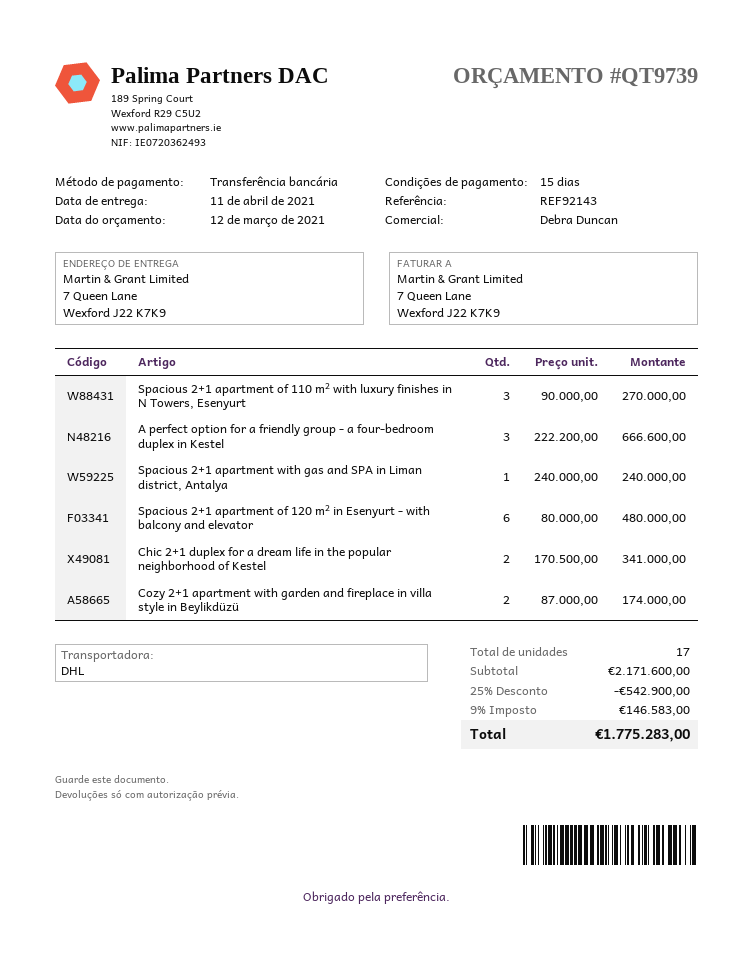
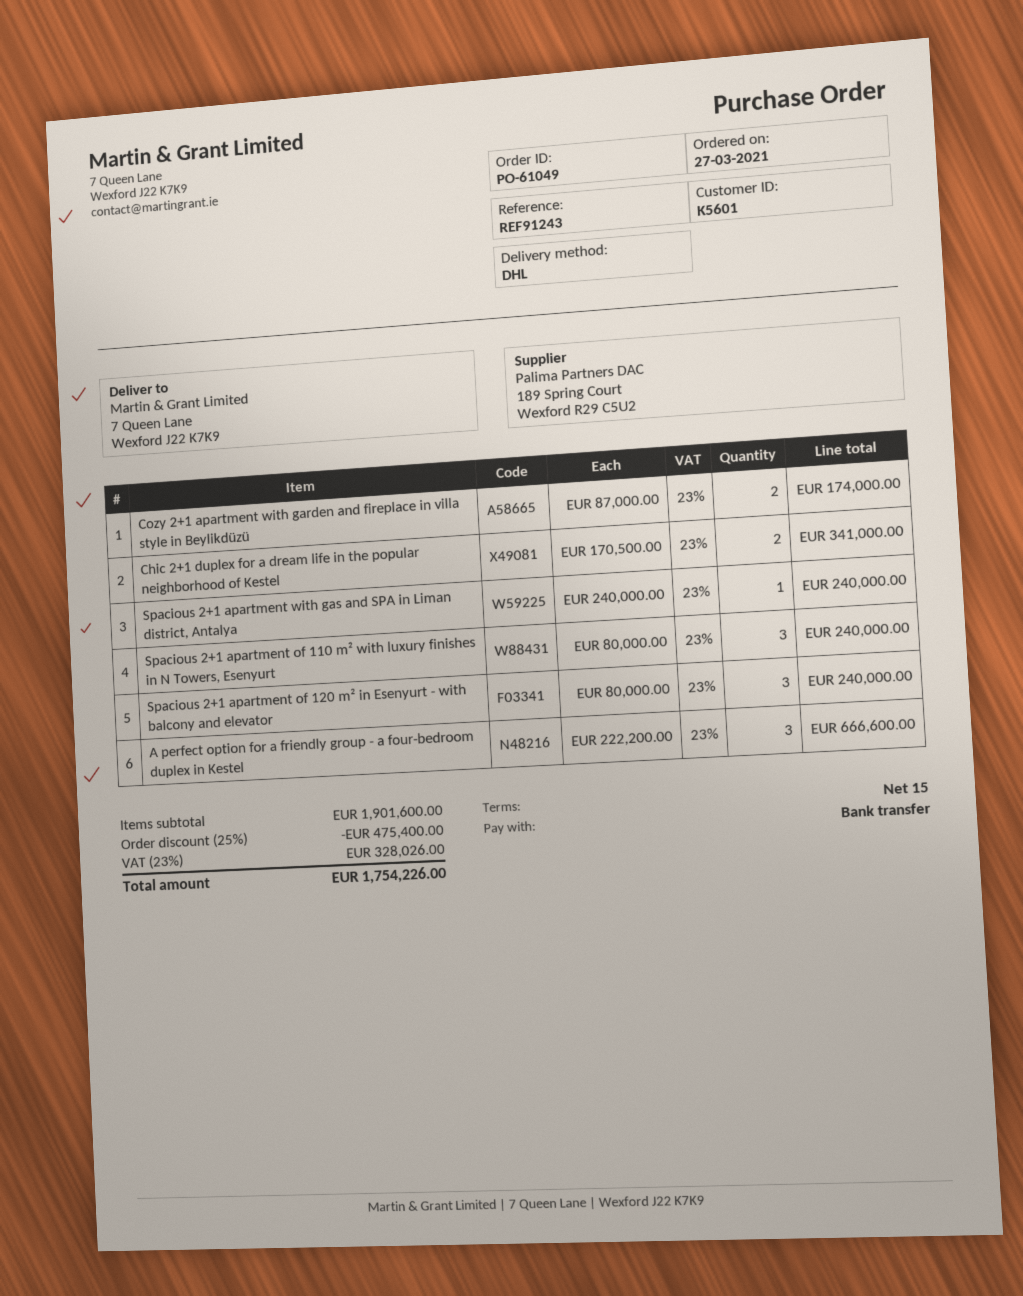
reference: REF92143 -> REF91243
Spacious 2+1 apartment of 110 m² with luxury finishes in N Towers, Esenyurt: 3 x 90000.00 = 270000.00 -> 3 x 80000.00 = 240000.00
Spacious 2+1 apartment of 120 m² in Esenyurt - with balcony and elevator: 6 x 80000.00 = 480000.00 -> 3 x 80000.00 = 240000.00
subtotal: 2171600.00 -> 1901600.00
discount: 25% = 542900.00 -> 25% = 475400.00
tax: 9% = 146583.00 -> 23% = 328026.00
total: 1775283.00 -> 1754226.00

